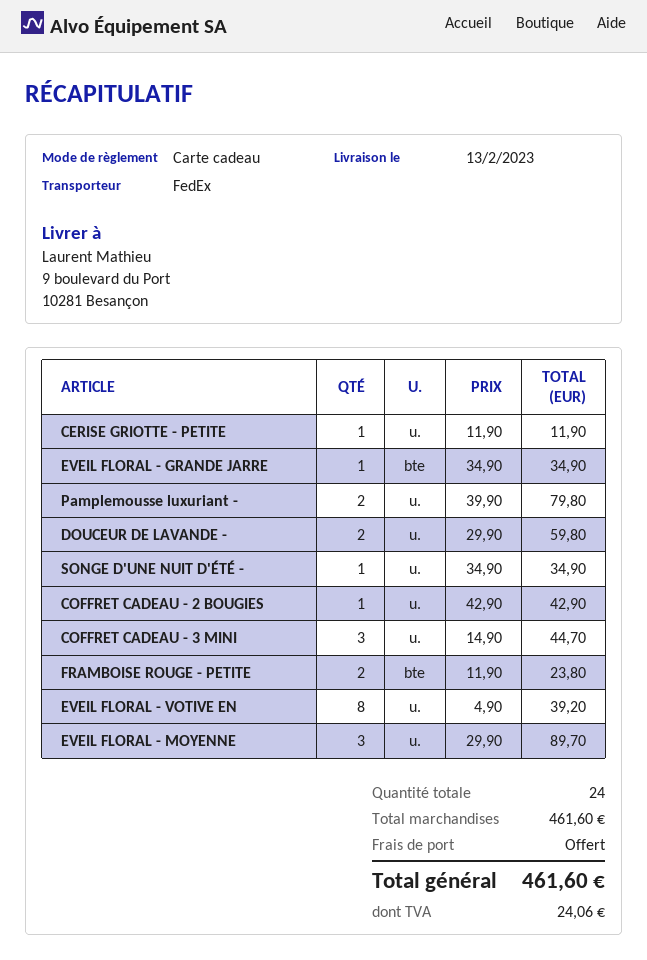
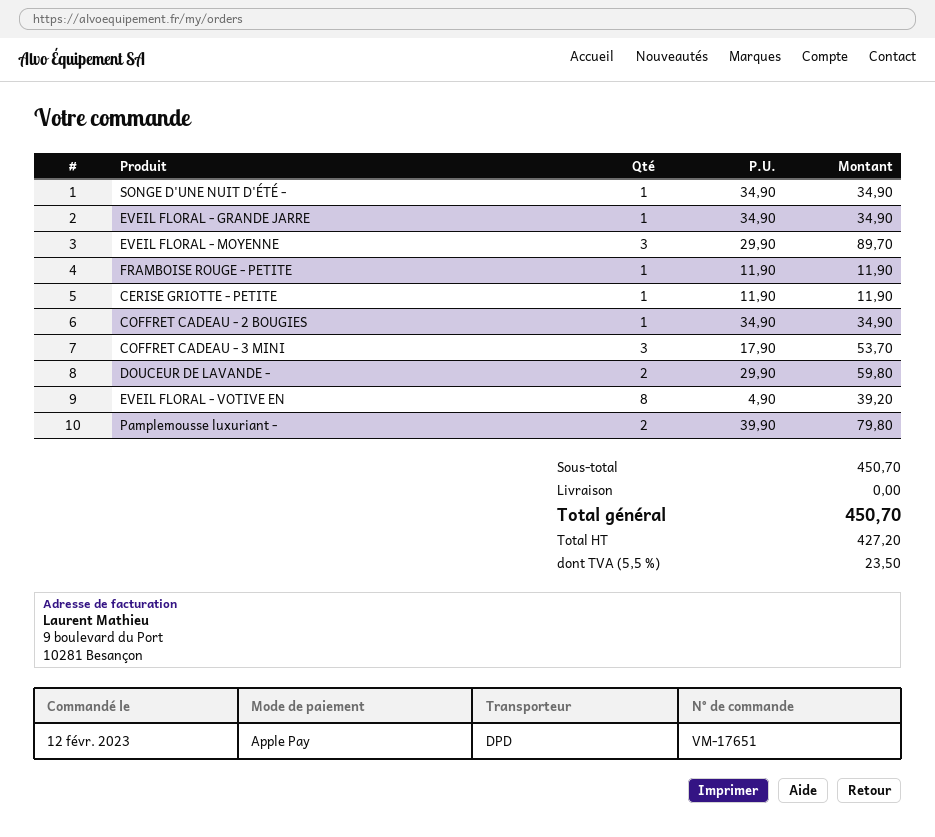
payment method: gift card -> Apple Pay
shipping method: FedEx -> DPD
COFFRET CADEAU - 2 BOUGIES: 1 x 42.90 = 42.90 -> 1 x 34.90 = 34.90
COFFRET CADEAU - 3 MINI: 3 x 14.90 = 44.70 -> 3 x 17.90 = 53.70
FRAMBOISE ROUGE - PETITE: 2 x 11.90 = 23.80 -> 1 x 11.90 = 11.90
subtotal: 461.60 -> 450.70
tax: 24.06 -> 23.50
total: 461.60 -> 450.70

